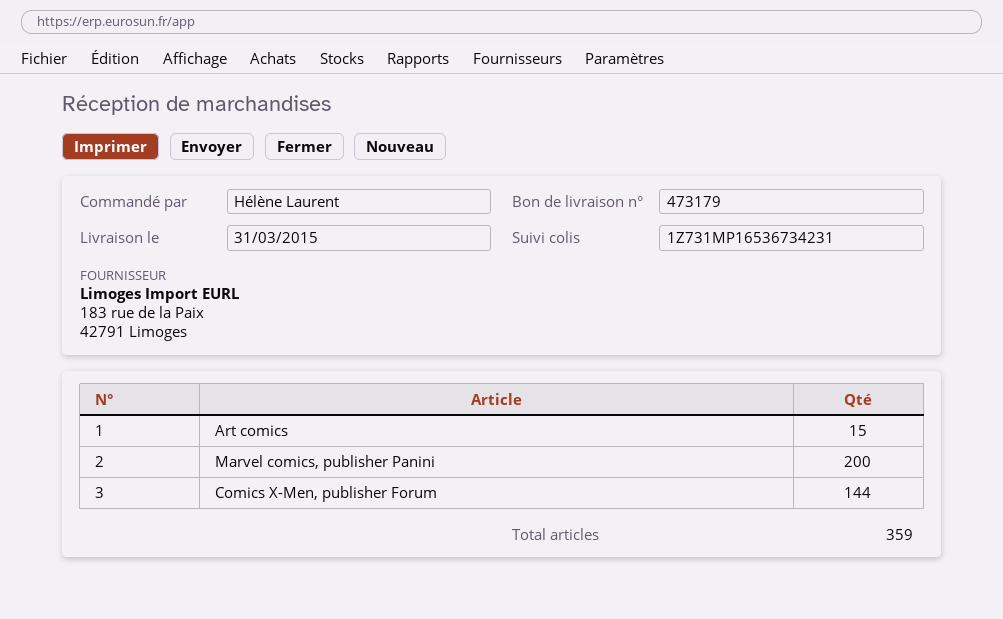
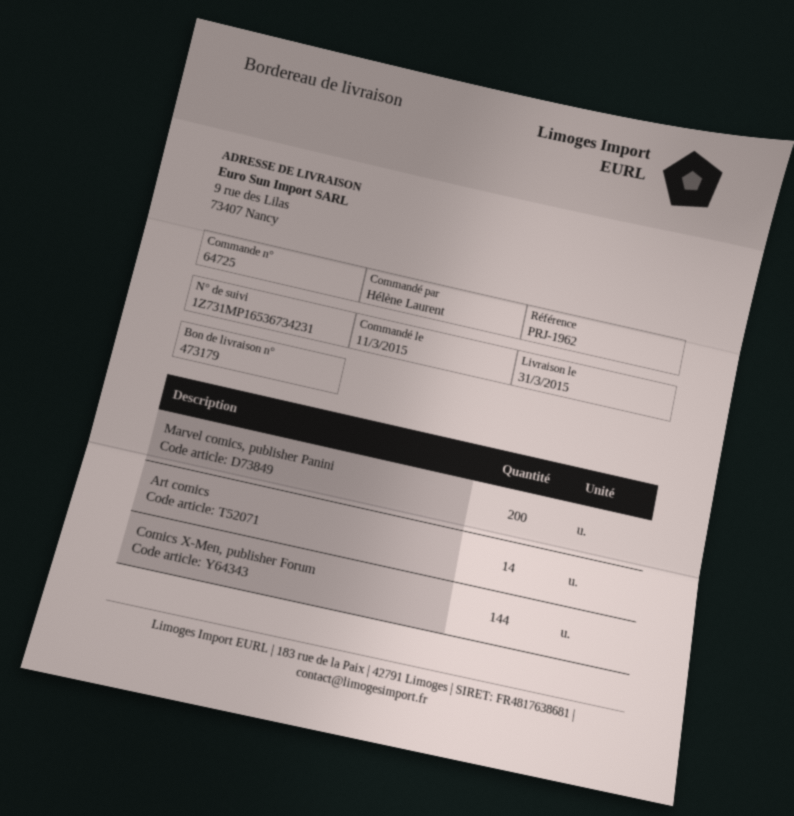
Art comics: 15 -> 14

